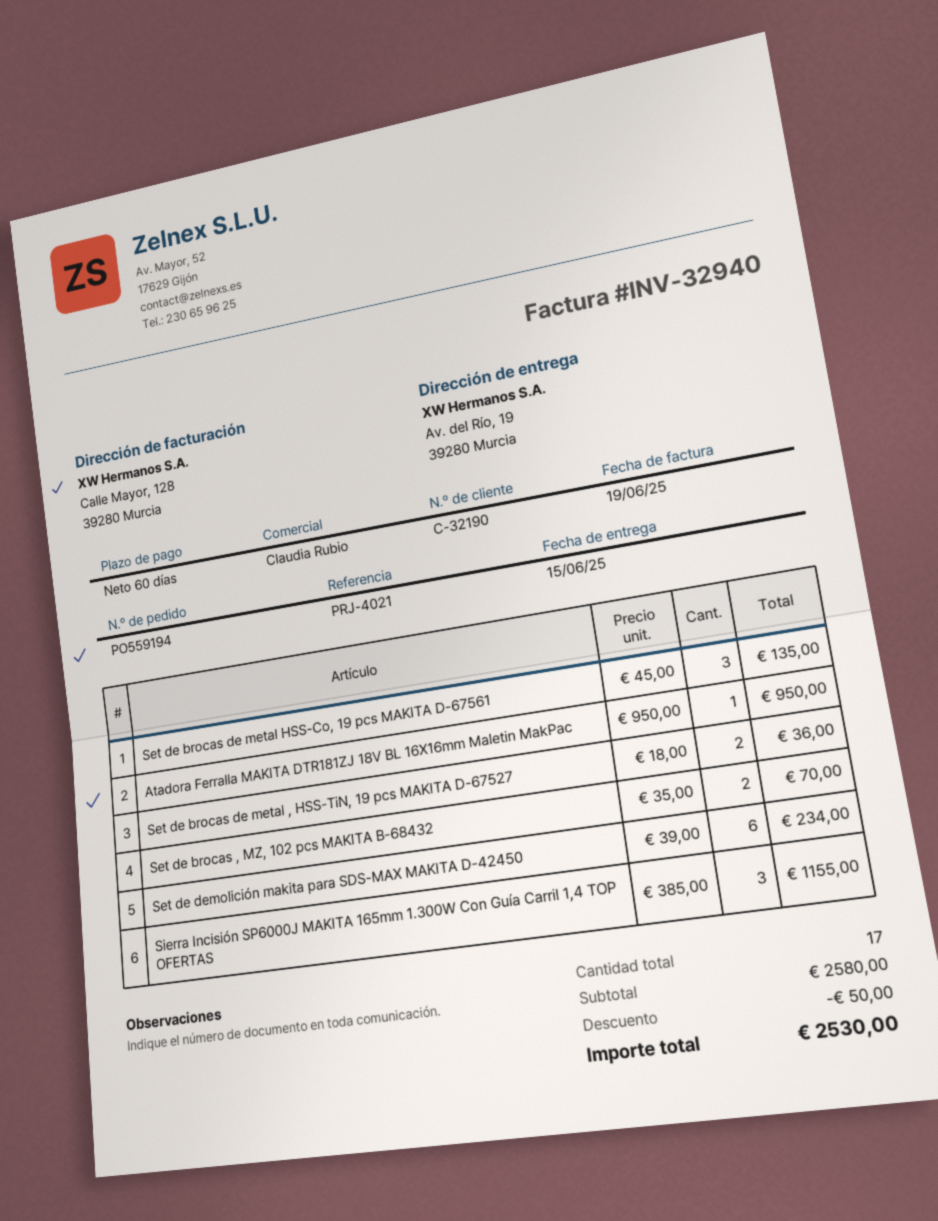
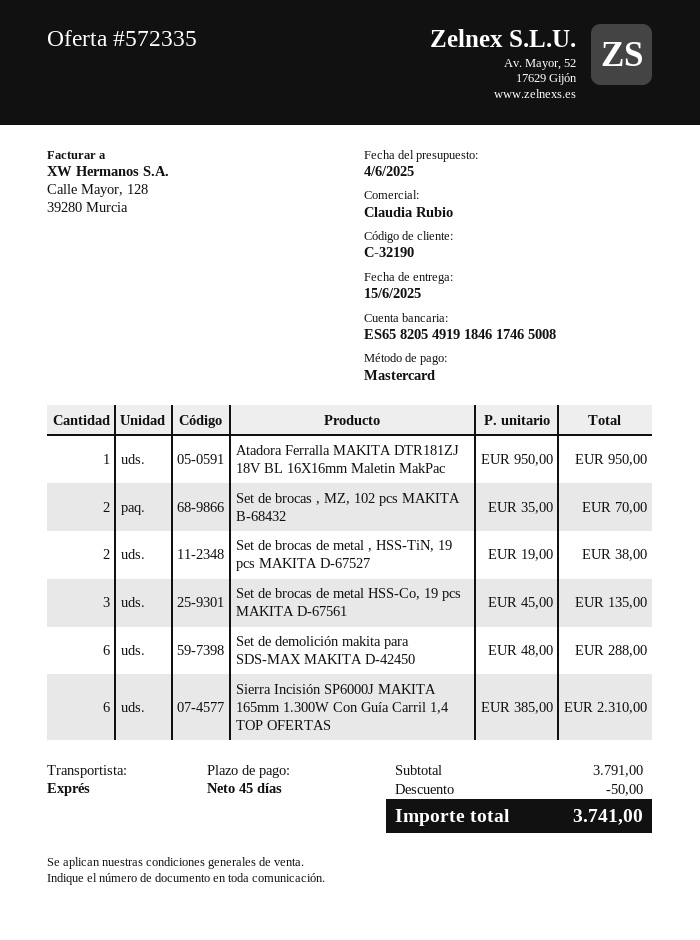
payment terms: 60 days -> 45 days
Set de brocas de metal , HSS-TiN, 19 pcs MAKITA D-67527: 2 x 18.00 = 36.00 -> 2 x 19.00 = 38.00
Set de demolición makita para SDS-MAX MAKITA D-42450: 6 x 39.00 = 234.00 -> 6 x 48.00 = 288.00
Sierra Incisión SP6000J MAKITA 165mm 1.300W Con Guía Carril 1,4 TOP OFERTAS: 3 x 385.00 = 1155.00 -> 6 x 385.00 = 2310.00
subtotal: 2580.00 -> 3791.00
total: 2530.00 -> 3741.00

